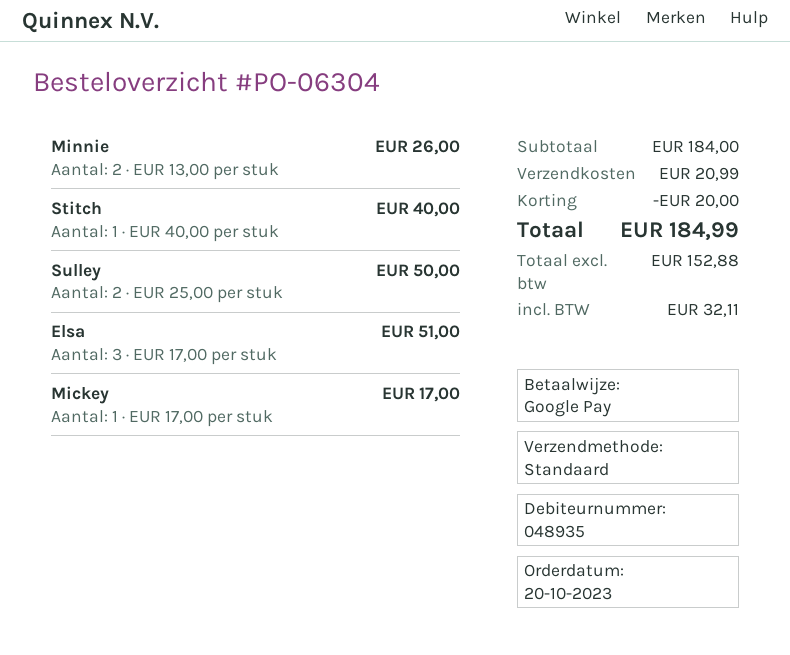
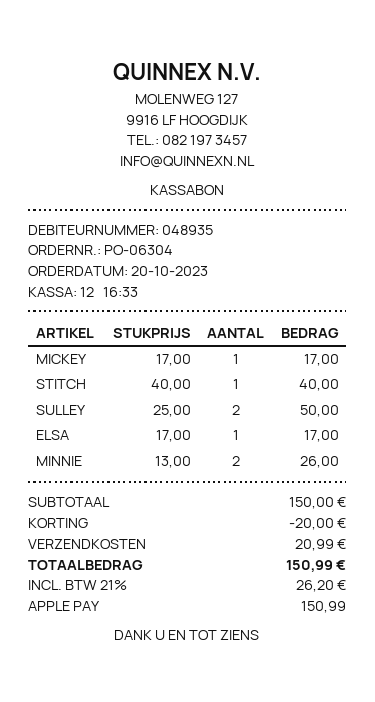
payment method: Google Pay -> Apple Pay
Elsa: 3 x 17.00 = 51.00 -> 1 x 17.00 = 17.00
subtotal: 184.00 -> 150.00
tax: 32.11 -> 26.20
total: 184.99 -> 150.99

